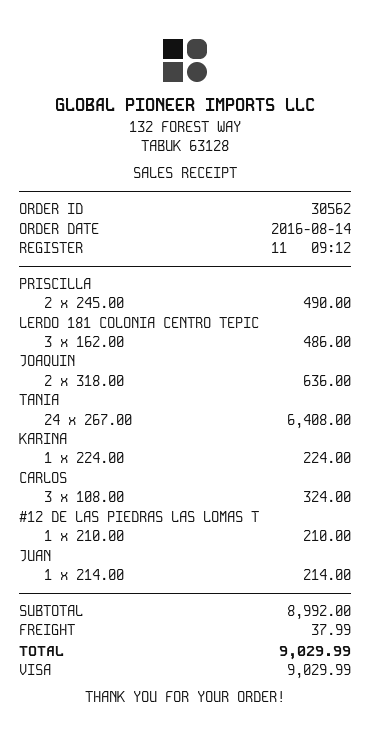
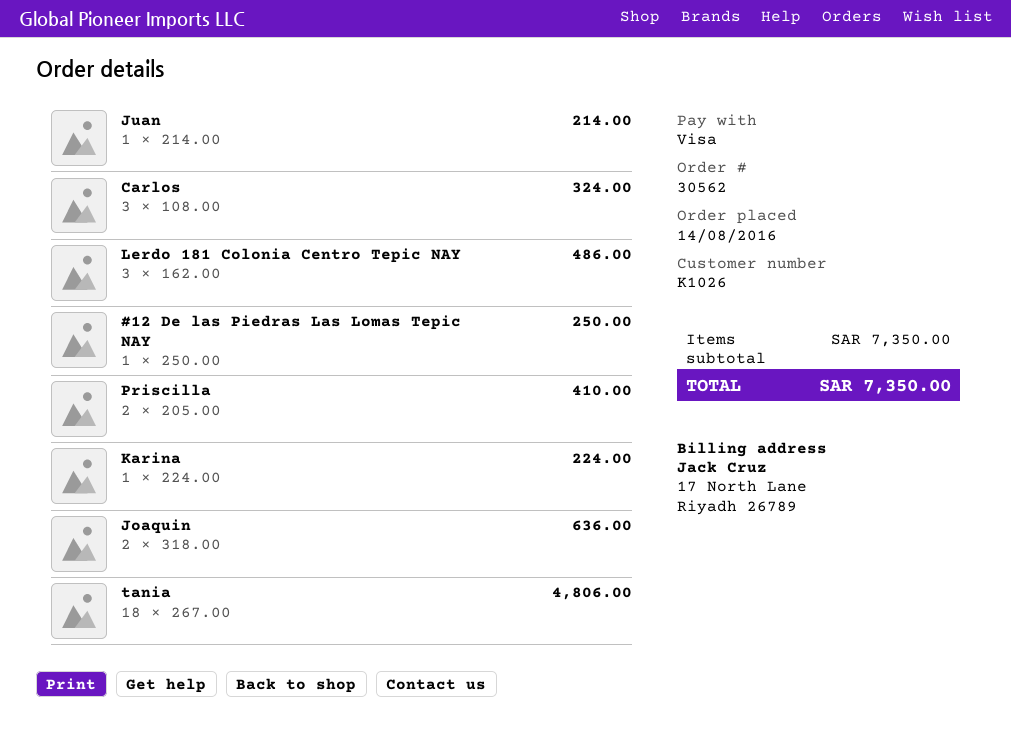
PRISCILLA: 2 x 245.00 = 490.00 -> 2 x 205.00 = 410.00
TANIA: 24 x 267.00 = 6408.00 -> 18 x 267.00 = 4806.00
#12 DE LAS PIEDRAS LAS LOMAS T: 1 x 210.00 = 210.00 -> 1 x 250.00 = 250.00
subtotal: 8992.00 -> 7350.00
shipping: 37.99 -> none
total: 9029.99 -> 7350.00

